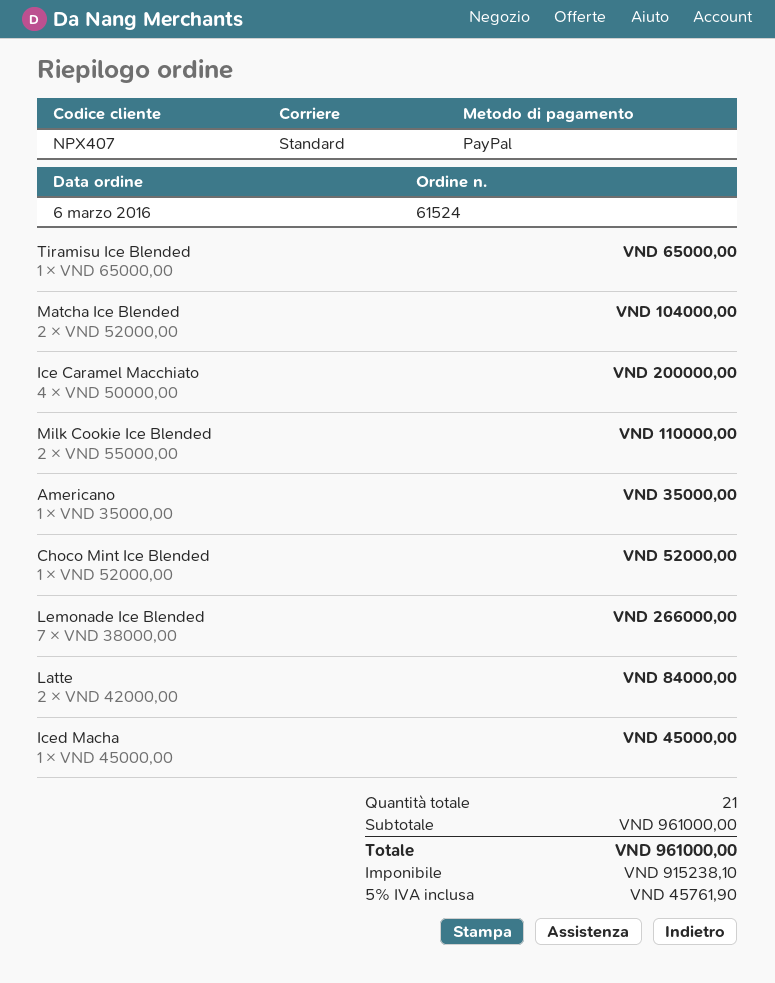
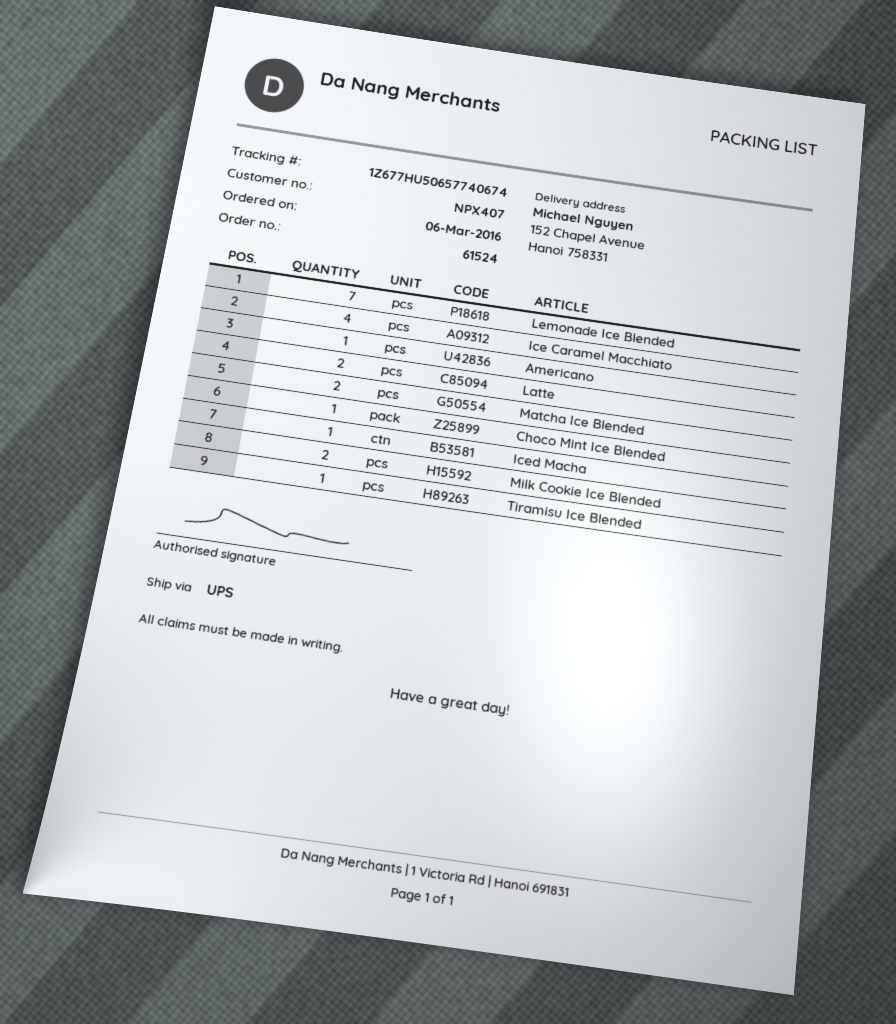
shipping method: standard -> UPS

